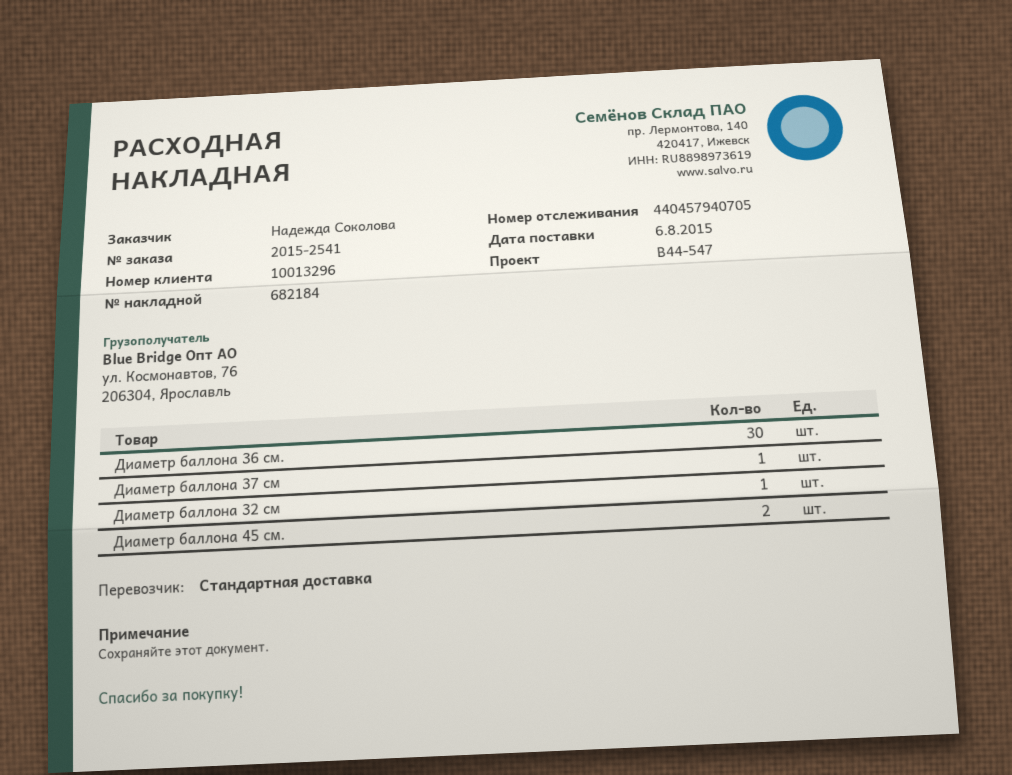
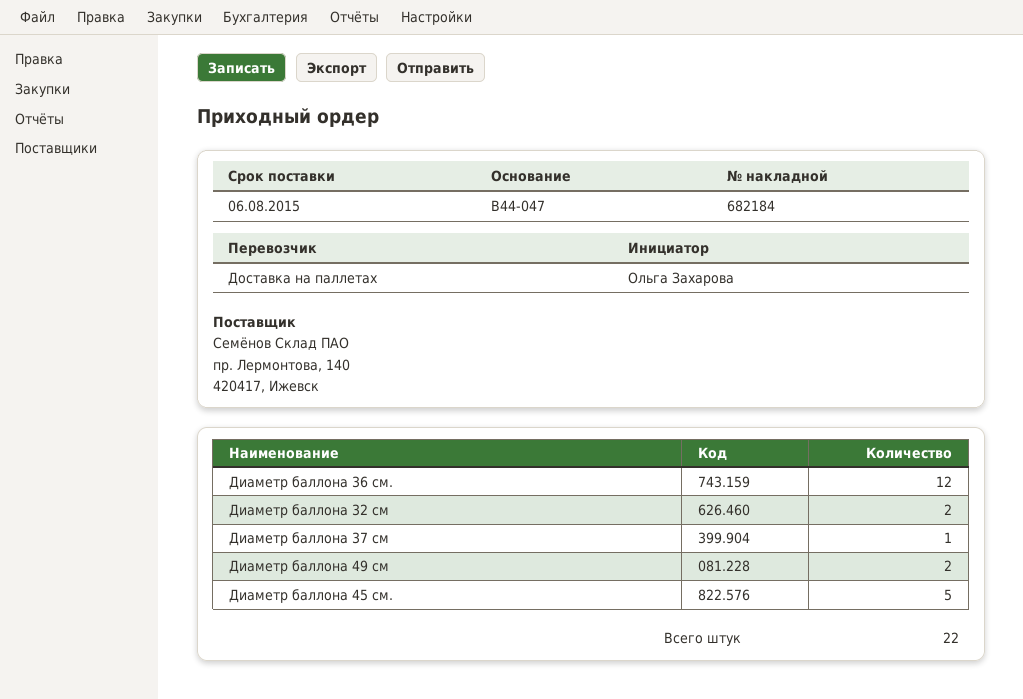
reference: B44-547 -> B44-047
ordered by: Надежда Соколова -> Ольга Захарова
shipping method: standard -> pallet freight
Диаметр баллона 36 см.: 30 -> 12
Диаметр баллона 32 см: 1 -> 2
Диаметр баллона 45 см.: 2 -> 5
Диаметр баллона 49 см: none -> 2

